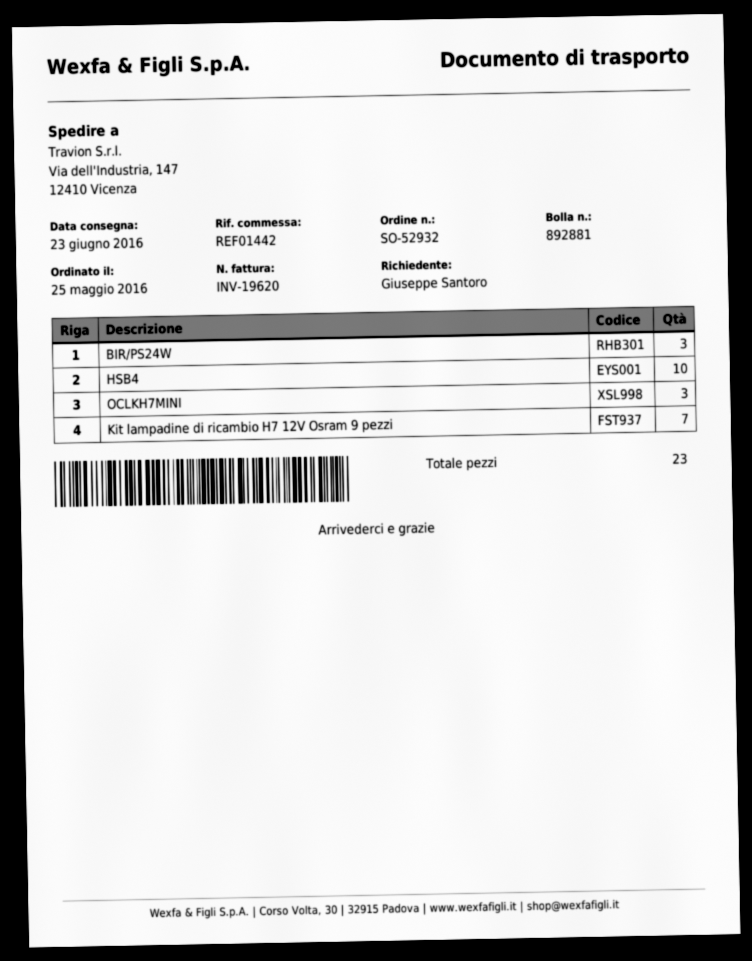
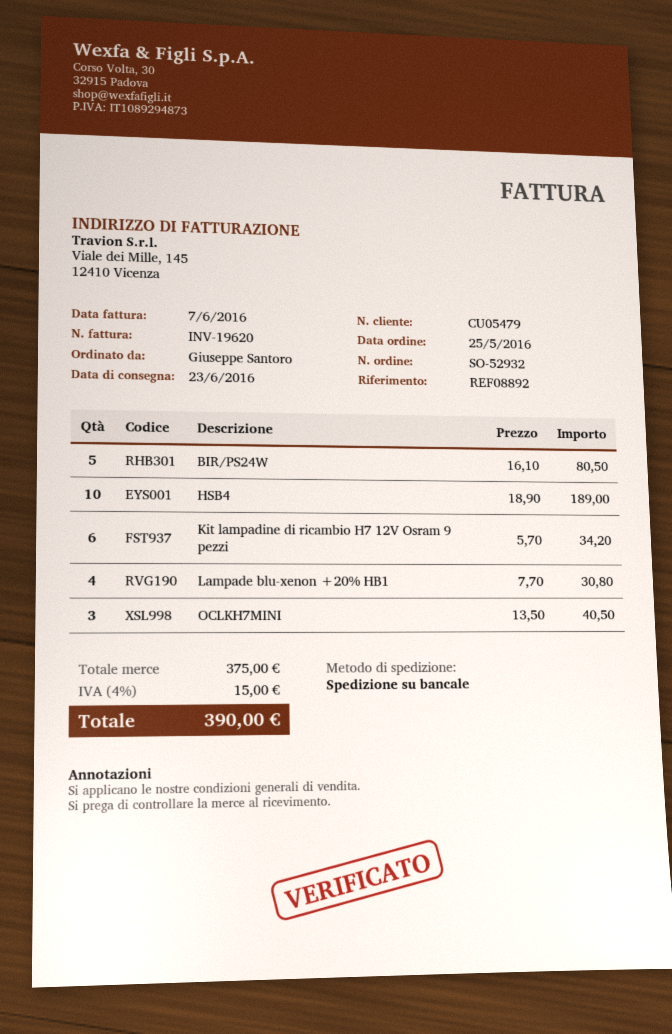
reference: REF01442 -> REF08892
BIR/PS24W: 3 -> 5
Kit lampadine di ricambio H7 12V Osram 9 pezzi: 7 -> 6
Lampade blu-xenon +20% HB1: none -> 4

